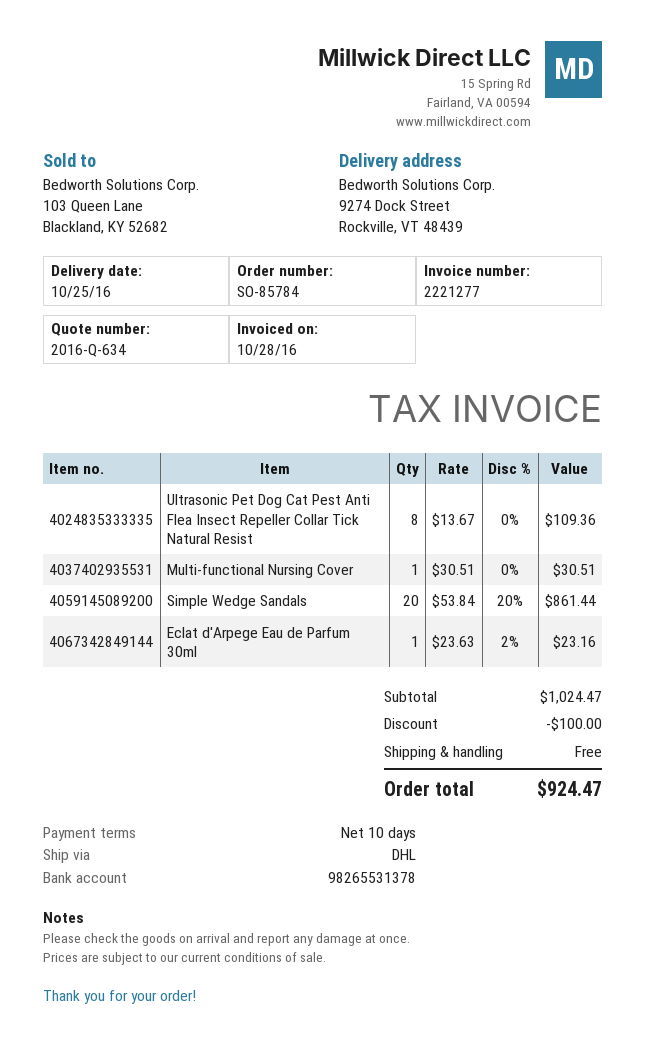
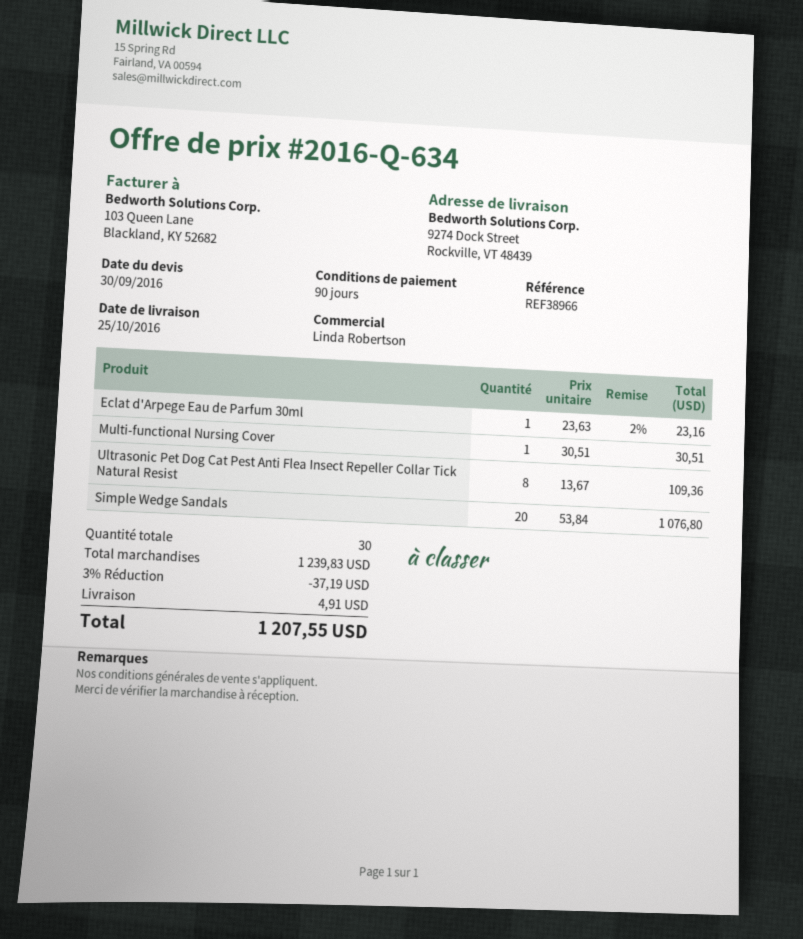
payment terms: 10 days -> 90 days
Simple Wedge Sandals: 20 x 53.84 - 20% = 861.44 -> 20 x 53.84 = 1076.80
subtotal: 1024.47 -> 1239.83
discount: 100.00 -> 37.19
shipping: 0.00 -> 4.91
total: 924.47 -> 1207.55

